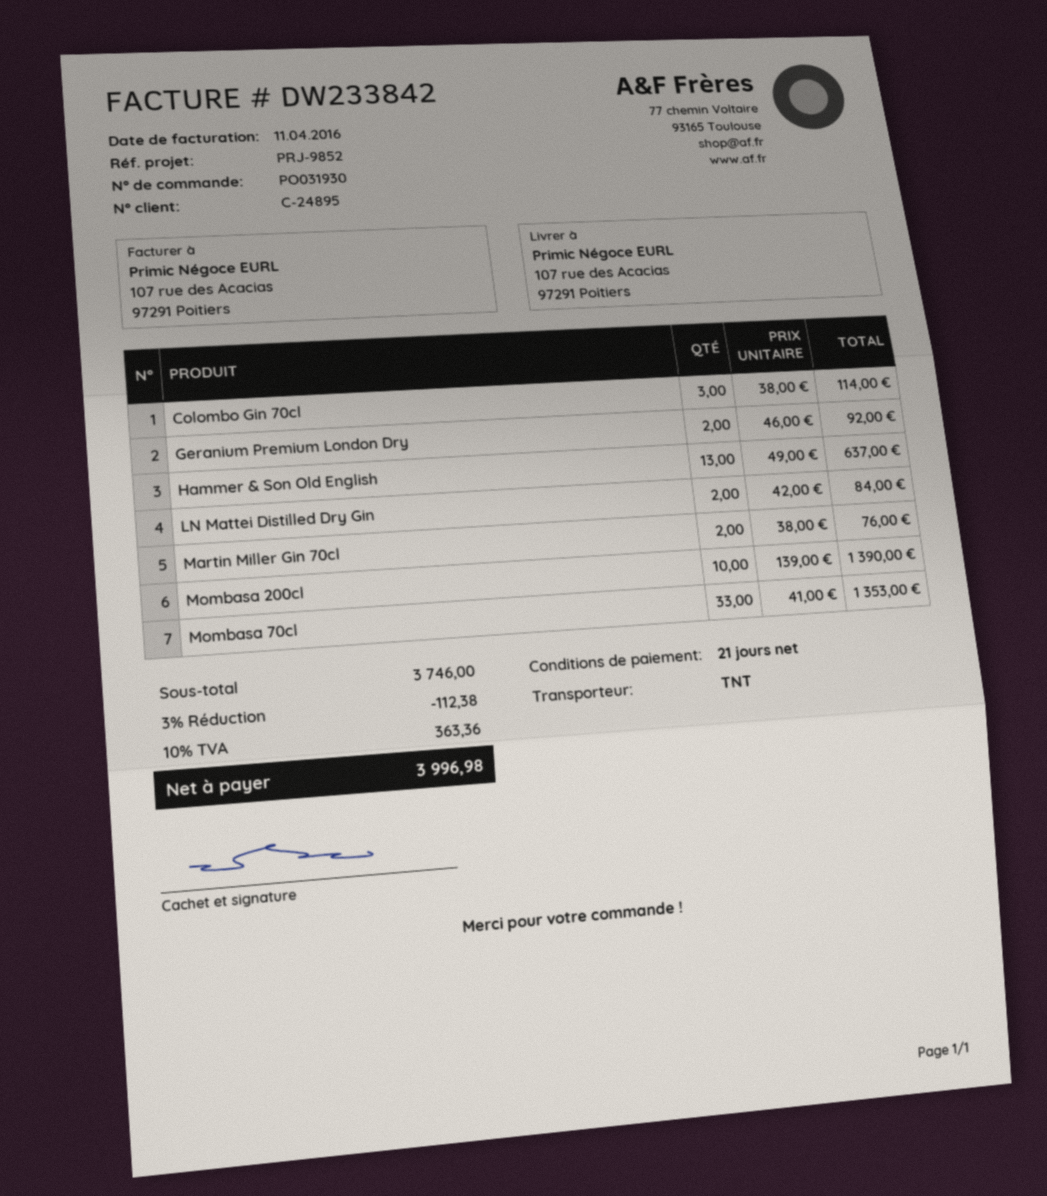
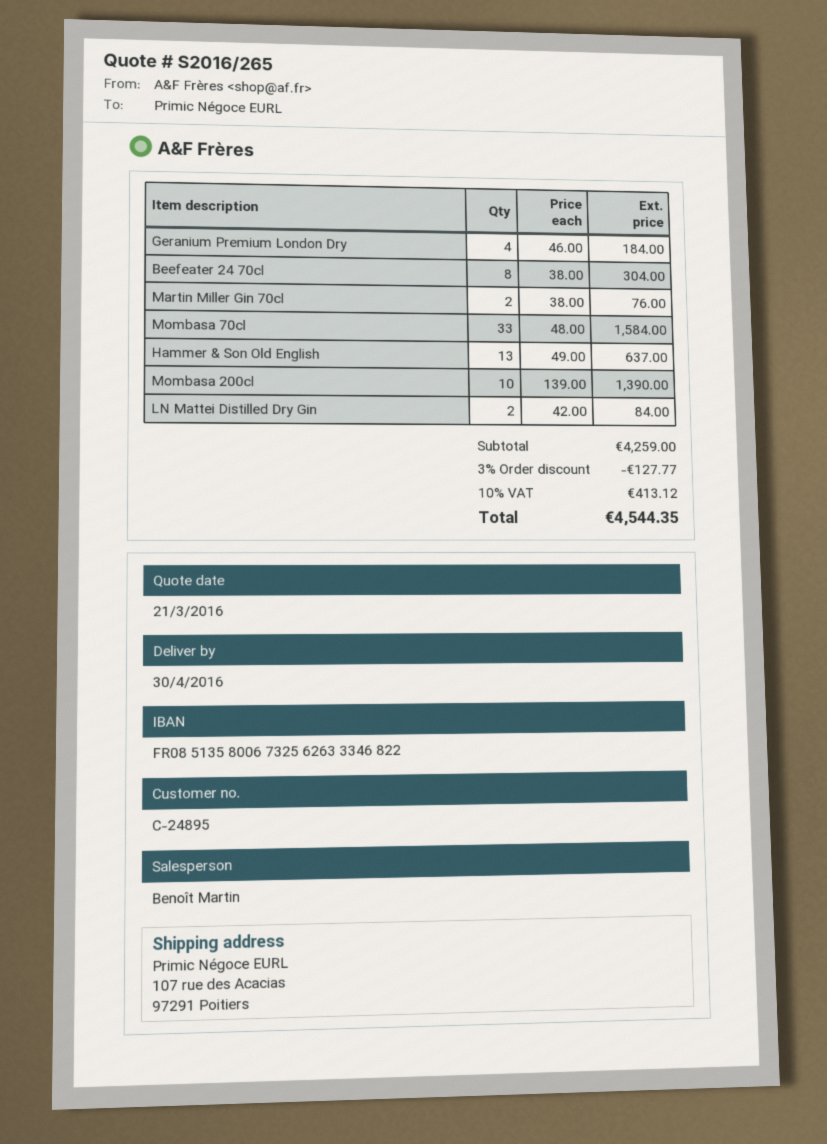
Colombo Gin 70cl: 3 x 38.00 = 114.00 -> none
Geranium Premium London Dry: 2 x 46.00 = 92.00 -> 4 x 46.00 = 184.00
Mombasa 70cl: 33 x 41.00 = 1353.00 -> 33 x 48.00 = 1584.00
Beefeater 24 70cl: none -> 8 x 38.00 = 304.00
subtotal: 3746.00 -> 4259.00
discount: 3% = 112.38 -> 3% = 127.77
tax: 10% = 363.36 -> 10% = 413.12
total: 3996.98 -> 4544.35

